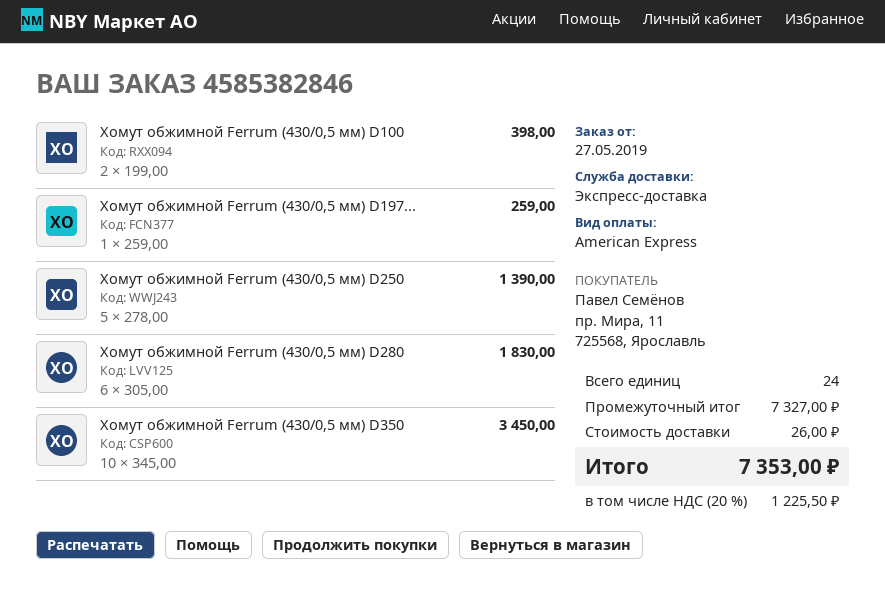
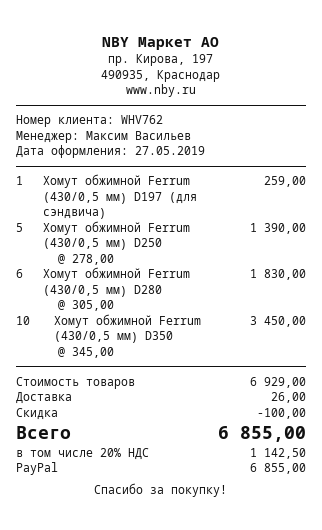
payment method: American Express -> PayPal
Хомут обжимной Ferrum (430/0,5 мм) D100: 2 x 199.00 = 398.00 -> none
subtotal: 7327.00 -> 6929.00
discount: none -> 100.00
tax: 20% = 1225.50 -> 20% = 1142.50
total: 7353.00 -> 6855.00

